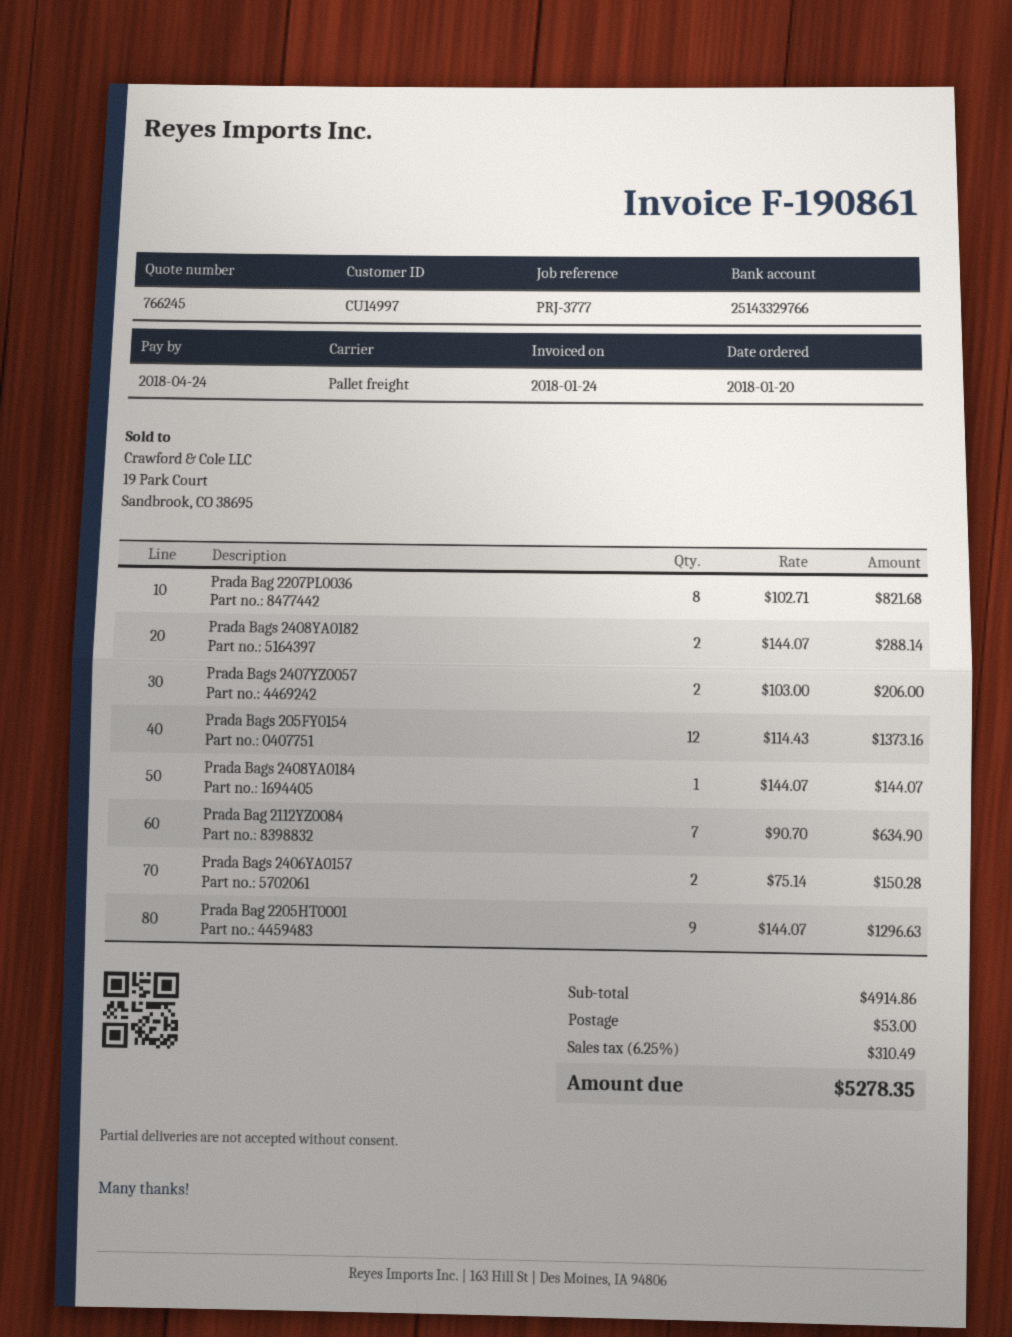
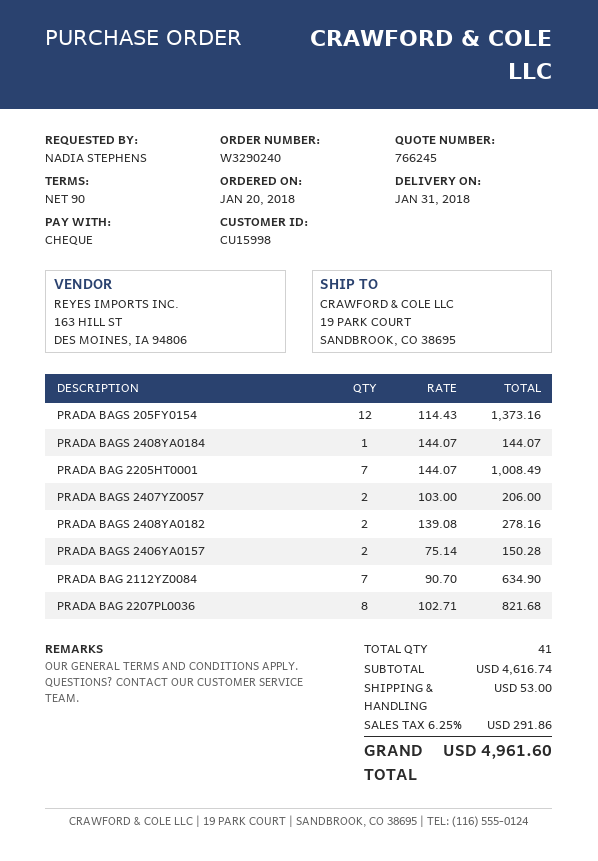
customer number: CU14997 -> CU15998
Prada Bags 2408YA0182: 2 x 144.07 = 288.14 -> 2 x 139.08 = 278.16
Prada Bag 2205HT0001: 9 x 144.07 = 1296.63 -> 7 x 144.07 = 1008.49
subtotal: 4914.86 -> 4616.74
tax: 6.25% = 310.49 -> 6.25% = 291.86
total: 5278.35 -> 4961.60

